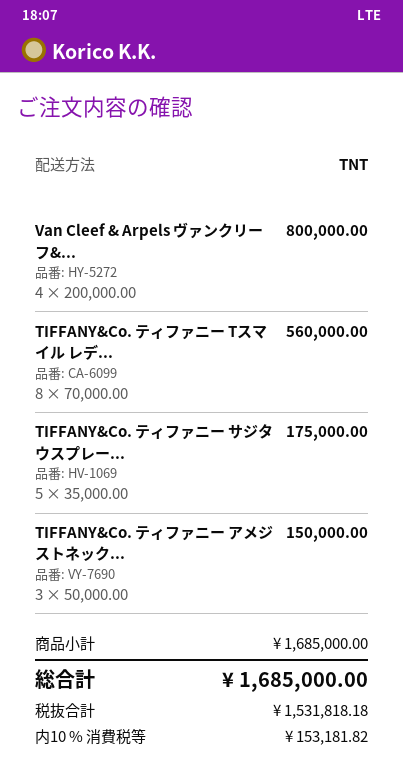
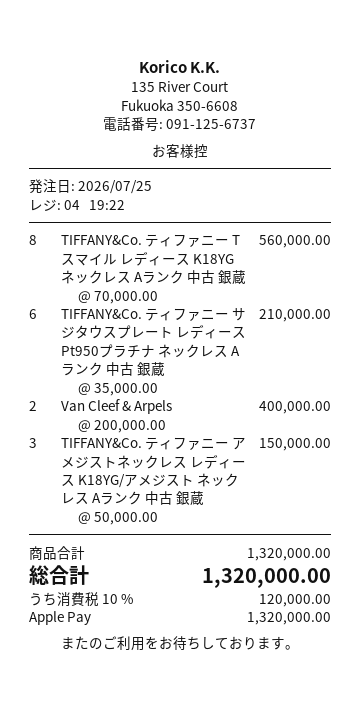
Van Cleef & Arpels ヴァンクリーフ&...: 4 x 200000.00 = 800000.00 -> 2 x 200000.00 = 400000.00
TIFFANY&Co. ティファニー サジタウスプレー...: 5 x 35000.00 = 175000.00 -> 6 x 35000.00 = 210000.00
subtotal: 1685000.00 -> 1320000.00
tax: 10% = 153181.82 -> 10% = 120000.00
total: 1685000.00 -> 1320000.00

